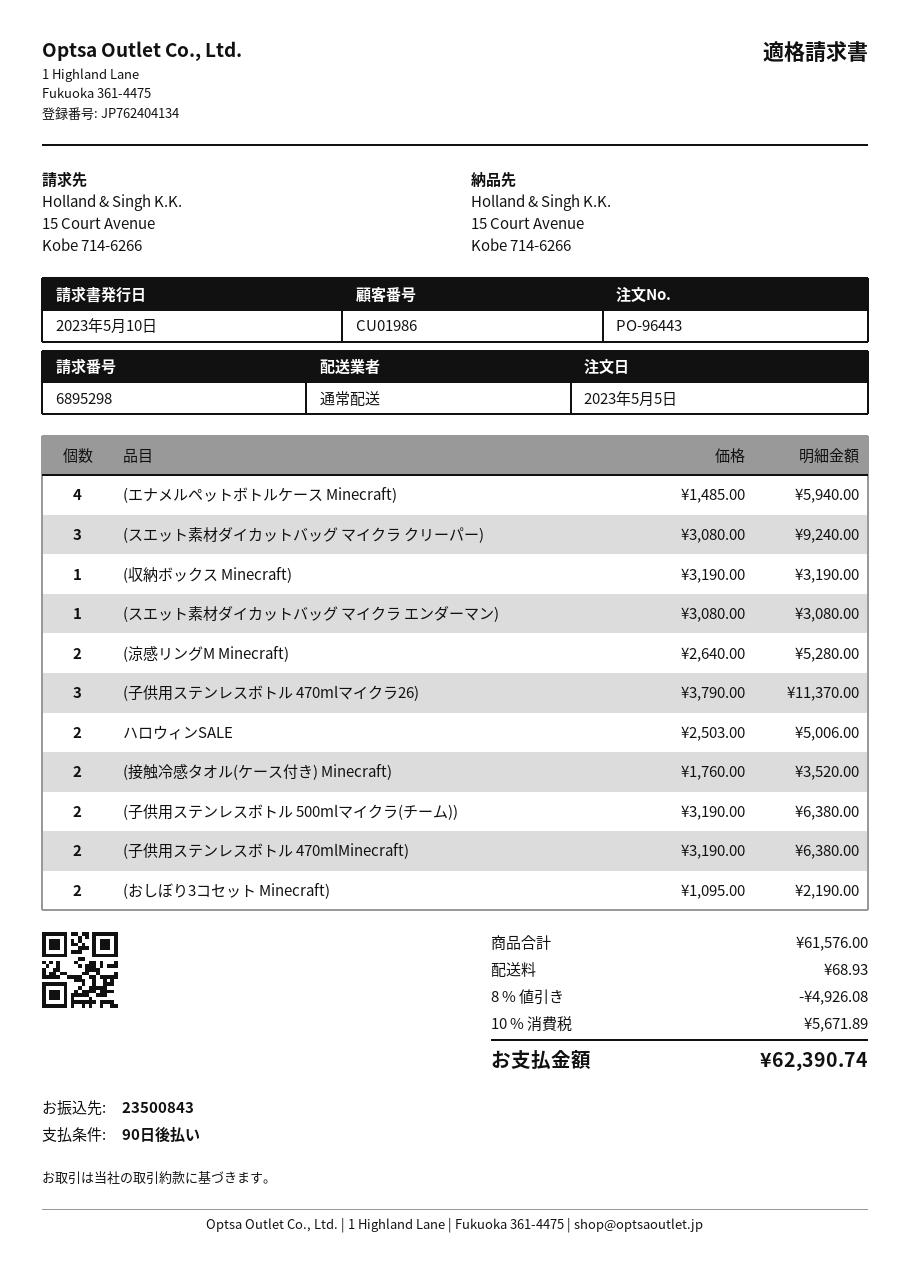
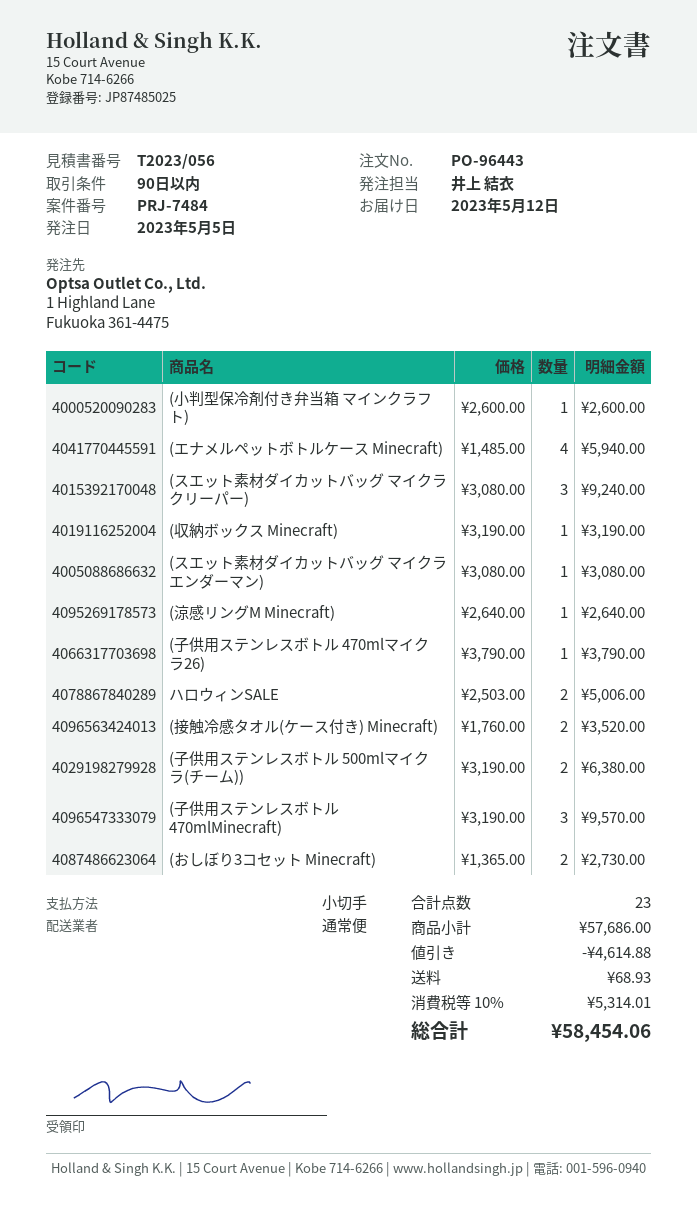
(涼感リングM Minecraft): 2 x 2640.00 = 5280.00 -> 1 x 2640.00 = 2640.00
(子供用ステンレスボトル 470mlマイクラ26): 3 x 3790.00 = 11370.00 -> 1 x 3790.00 = 3790.00
(子供用ステンレスボトル 470mlMinecraft): 2 x 3190.00 = 6380.00 -> 3 x 3190.00 = 9570.00
(おしぼり3コセット Minecraft): 2 x 1095.00 = 2190.00 -> 2 x 1365.00 = 2730.00
(小判型保冷剤付き弁当箱 マインクラフト): none -> 1 x 2600.00 = 2600.00
subtotal: 61576.00 -> 57686.00
discount: 4926.08 -> 4614.88
tax: 10% = 5671.89 -> 10% = 5314.01
total: 62390.74 -> 58454.06

